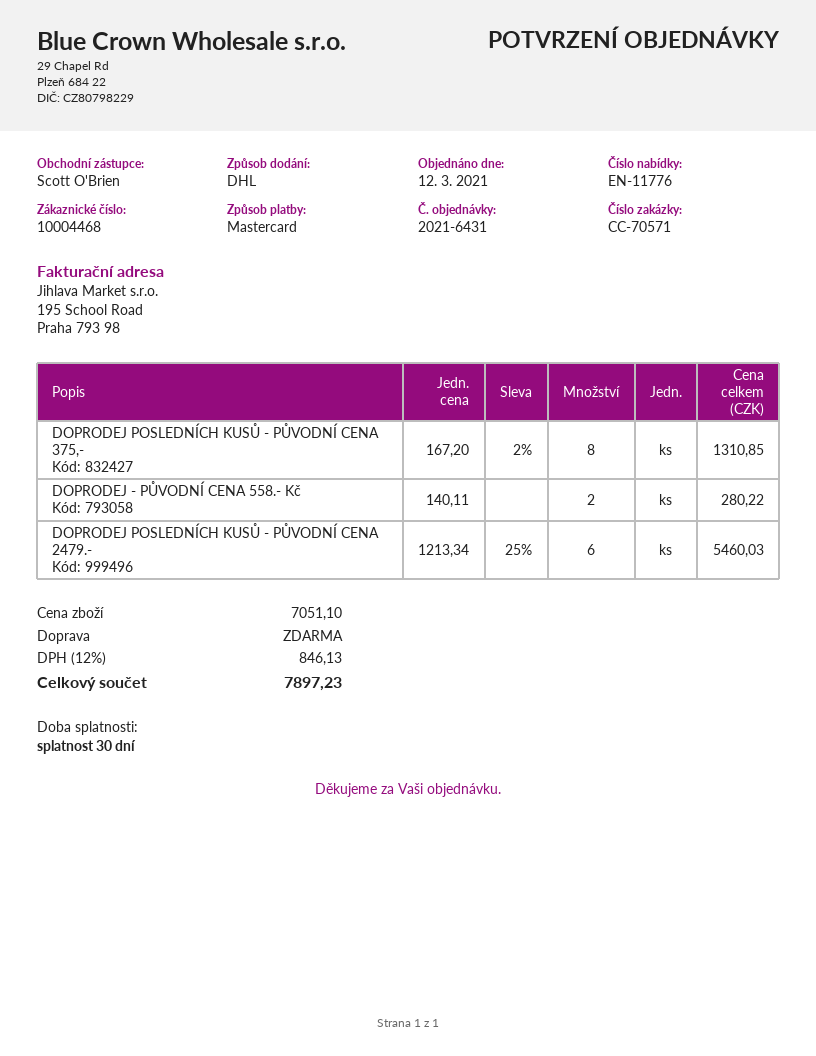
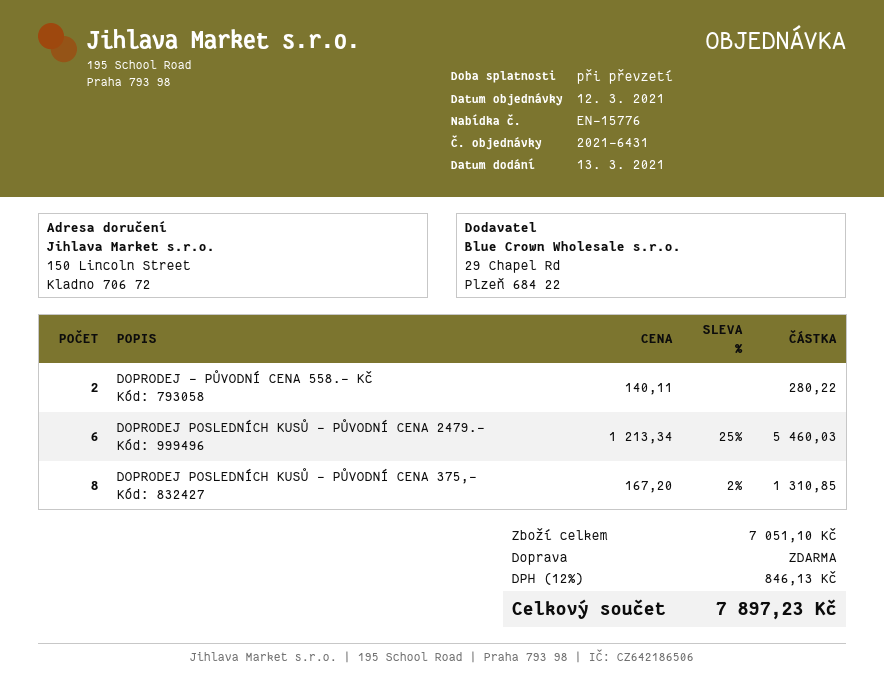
quote number: EN-11776 -> EN-15776
payment terms: 30 days -> on receipt

